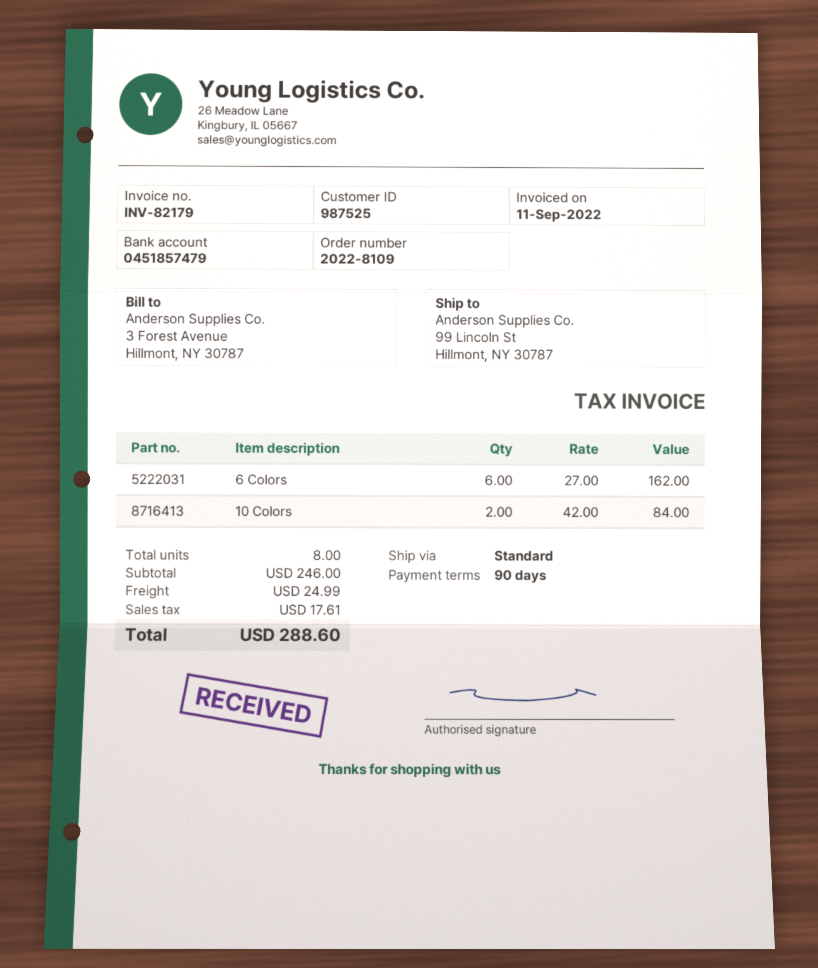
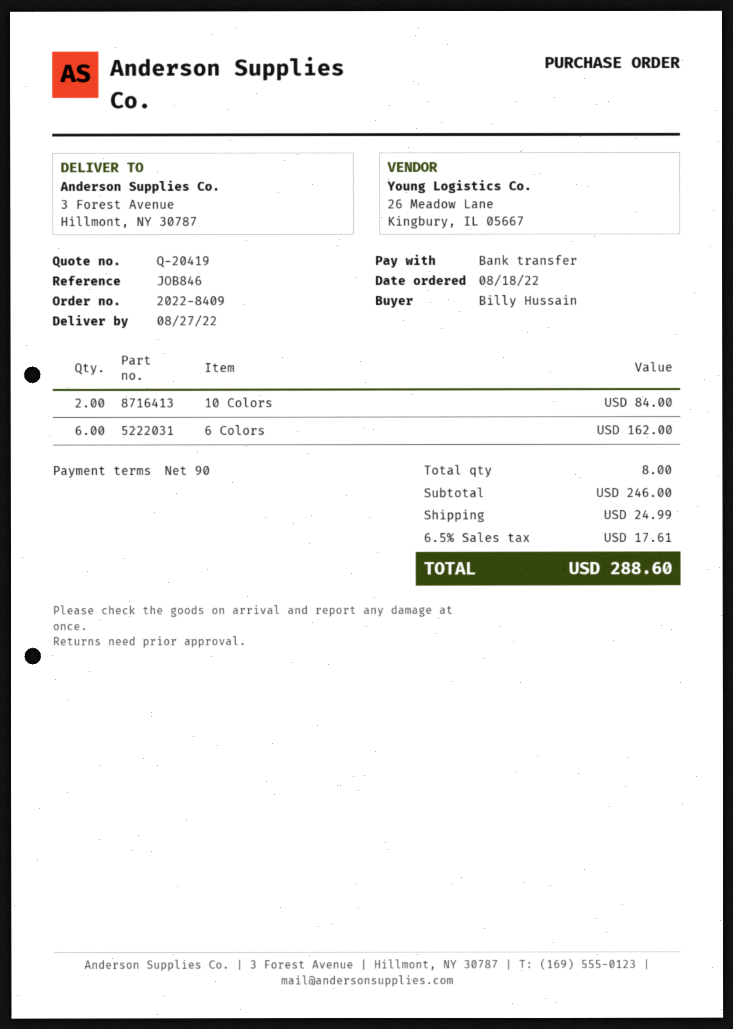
order number: 2022-8109 -> 2022-8409
ship to: 99 Lincoln St, Hillmont, NY 30787 -> 3 Forest Avenue, Hillmont, NY 30787

